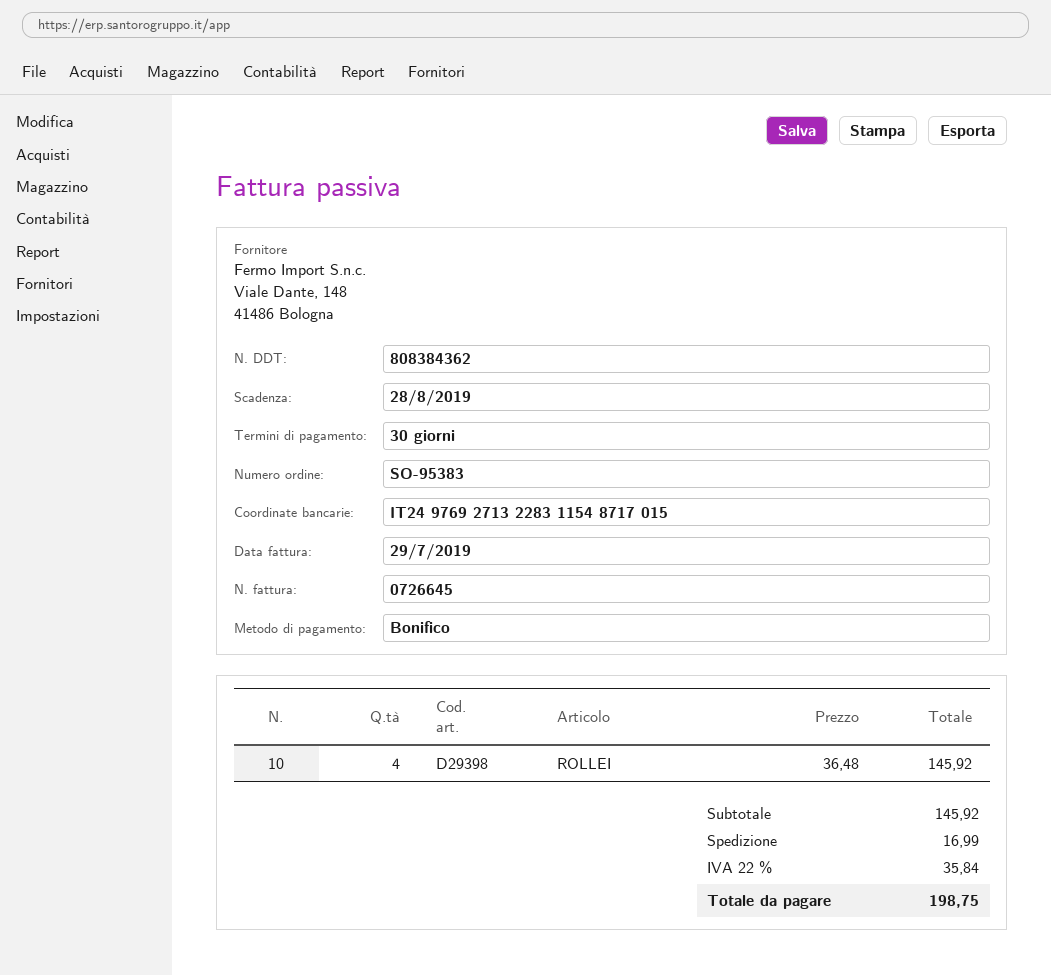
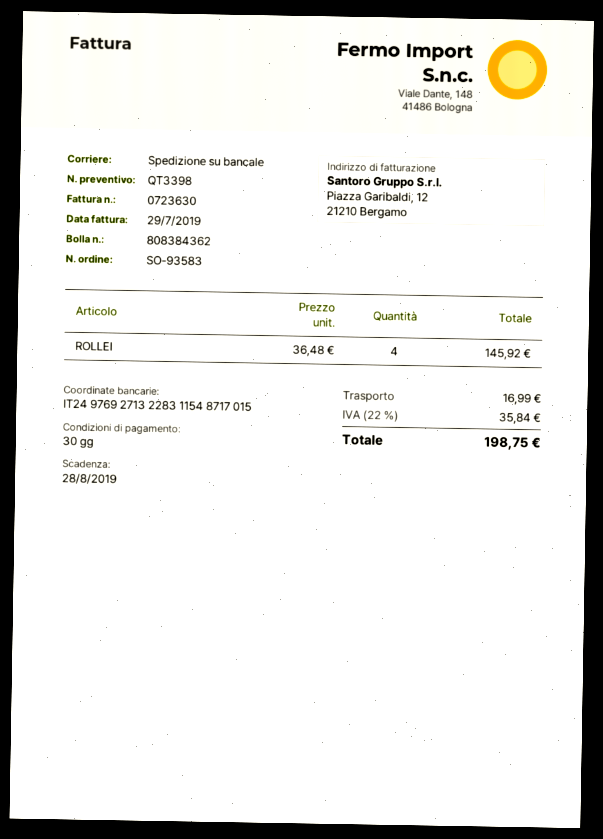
order number: SO-95383 -> SO-93583
invoice number: 0726645 -> 0723630

